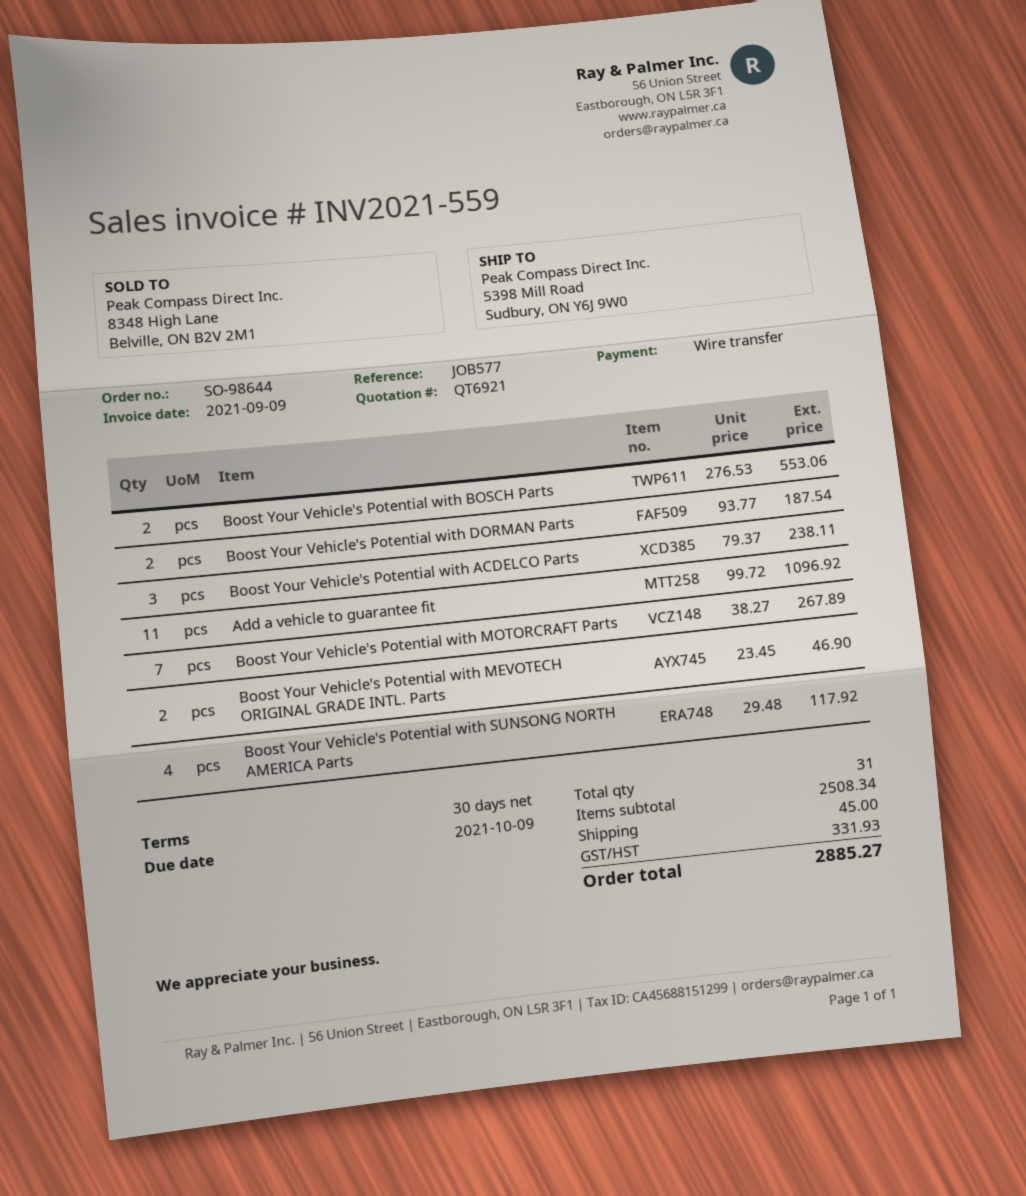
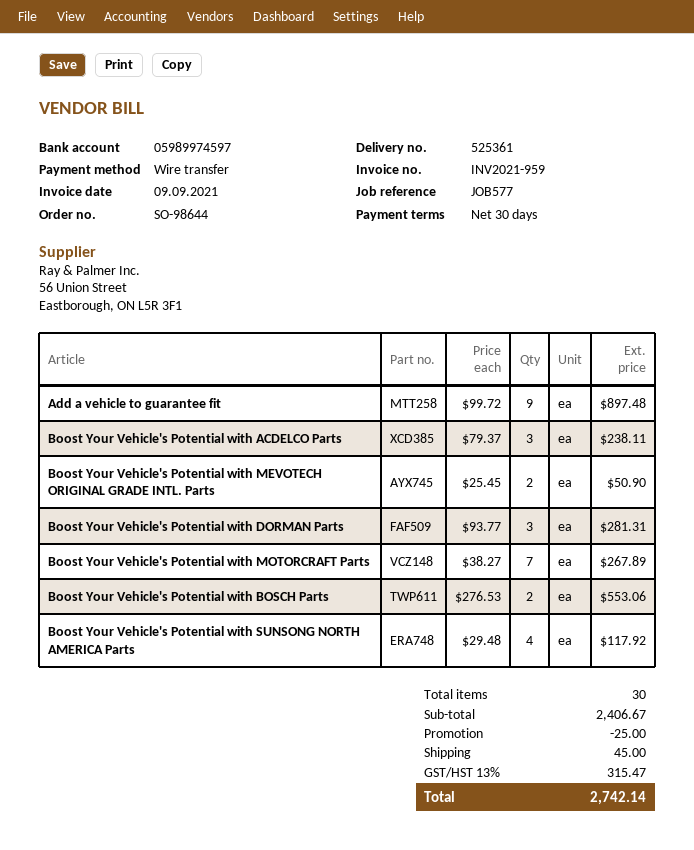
invoice number: INV2021-559 -> INV2021-959
Boost Your Vehicle's Potential with DORMAN Parts: 2 x 93.77 = 187.54 -> 3 x 93.77 = 281.31
Add a vehicle to guarantee fit: 11 x 99.72 = 1096.92 -> 9 x 99.72 = 897.48
Boost Your Vehicle's Potential with MEVOTECH ORIGINAL GRADE INTL. Parts: 2 x 23.45 = 46.90 -> 2 x 25.45 = 50.90
total quantity: 31 -> 30
subtotal: 2508.34 -> 2406.67
discount: none -> 25.00
tax: 331.93 -> 315.47
total: 2885.27 -> 2742.14

